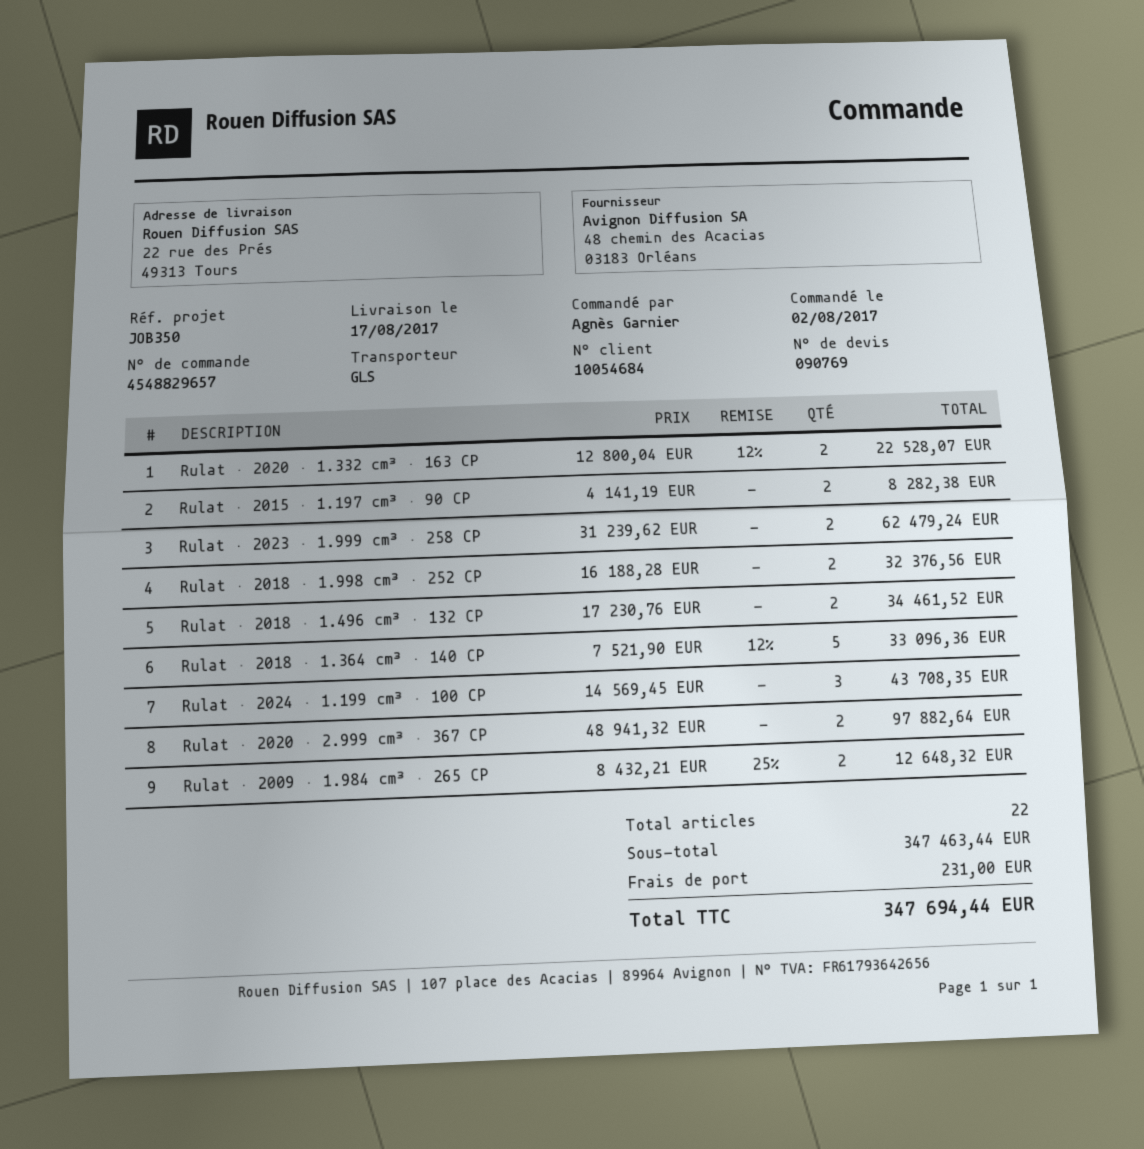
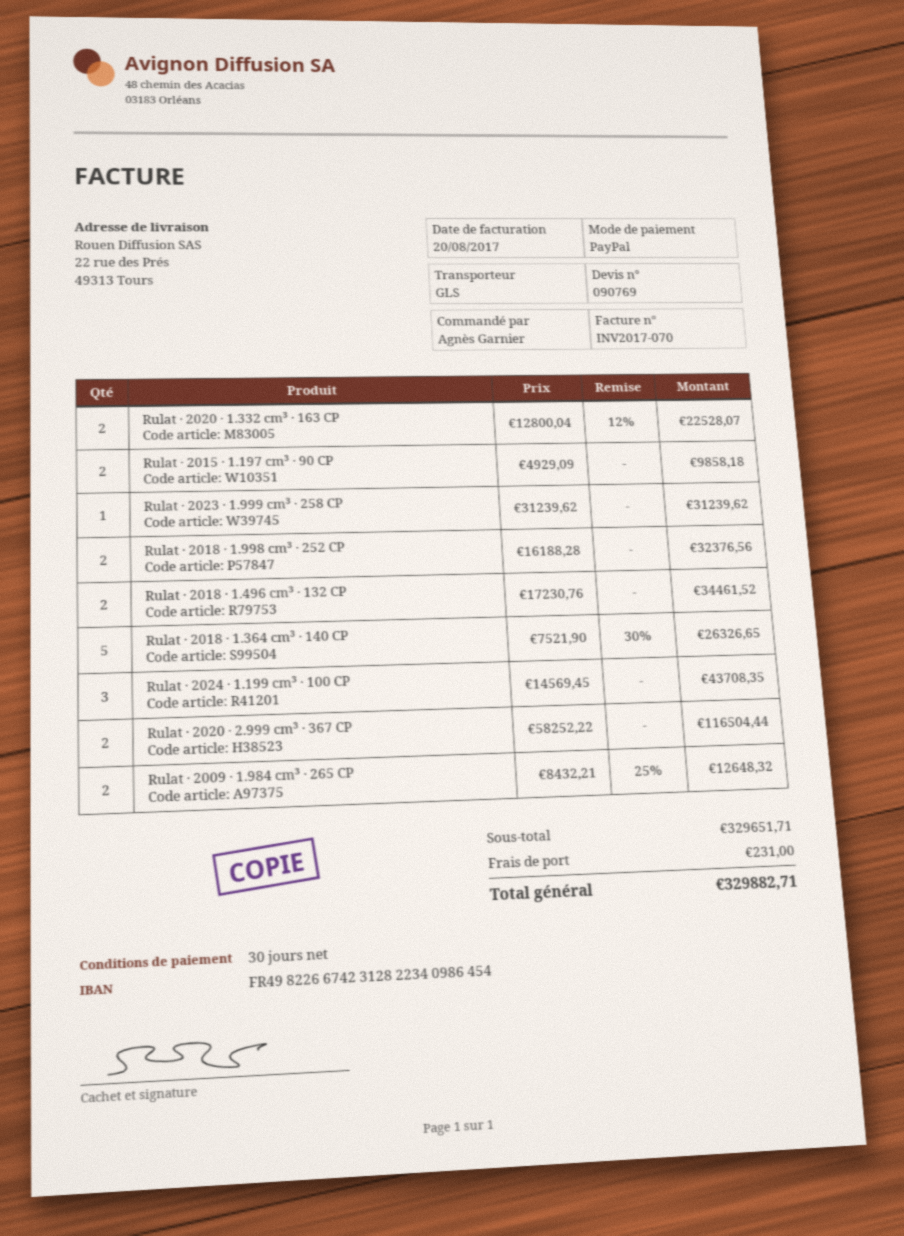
Rulat · 2015 · 1.197 cm³ · 90 CP: 2 x 4141.19 = 8282.38 -> 2 x 4929.09 = 9858.18
Rulat · 2023 · 1.999 cm³ · 258 CP: 2 x 31239.62 = 62479.24 -> 1 x 31239.62 = 31239.62
Rulat · 2018 · 1.364 cm³ · 140 CP: 5 x 7521.90 - 12% = 33096.36 -> 5 x 7521.90 - 30% = 26326.65
Rulat · 2020 · 2.999 cm³ · 367 CP: 2 x 48941.32 = 97882.64 -> 2 x 58252.22 = 116504.44
subtotal: 347463.44 -> 329651.71
total: 347694.44 -> 329882.71

